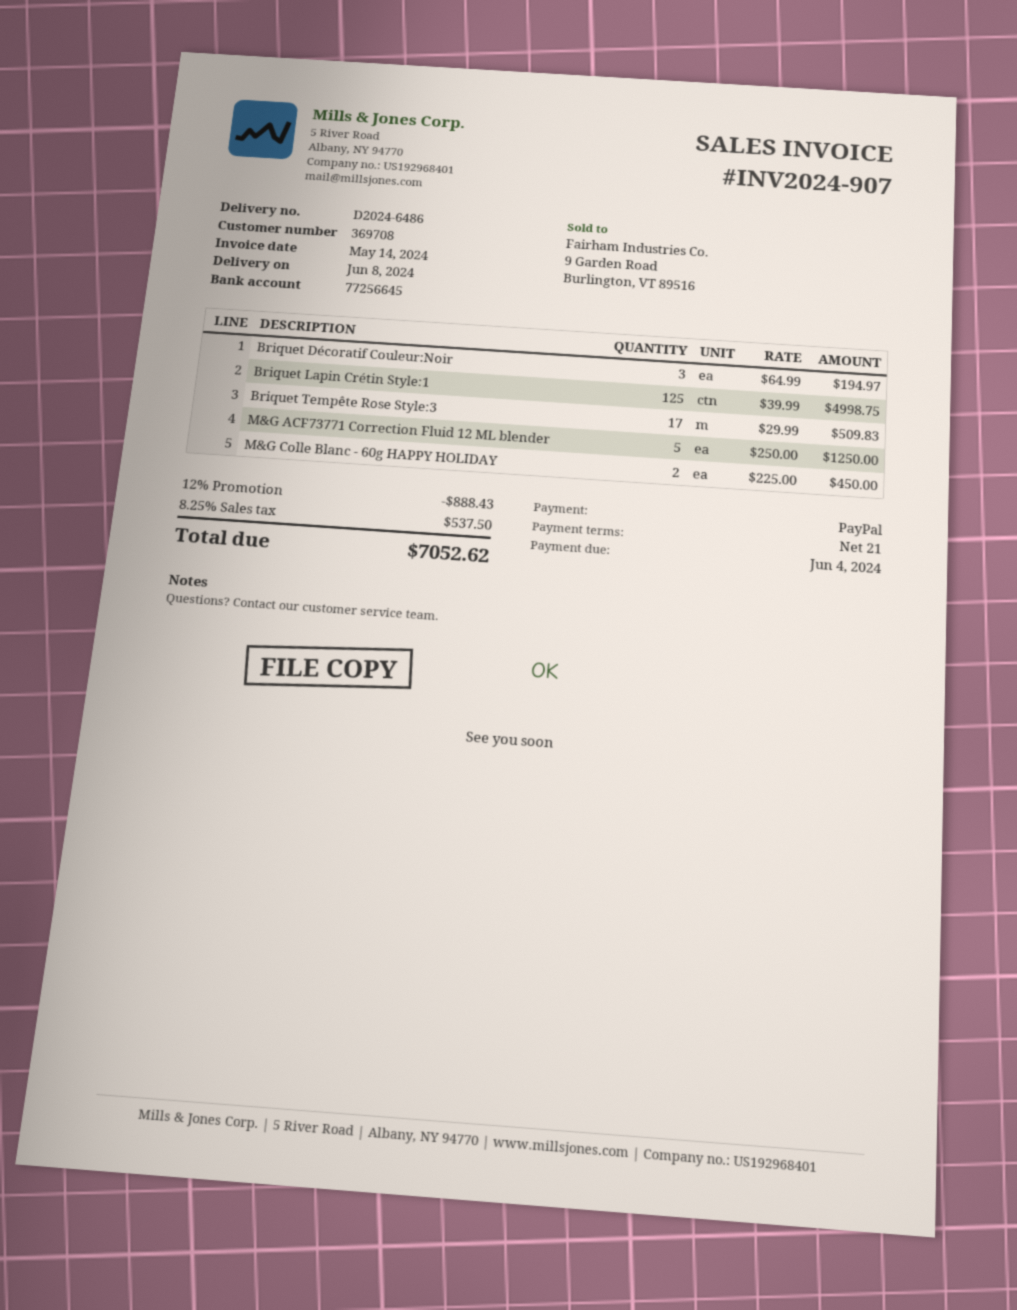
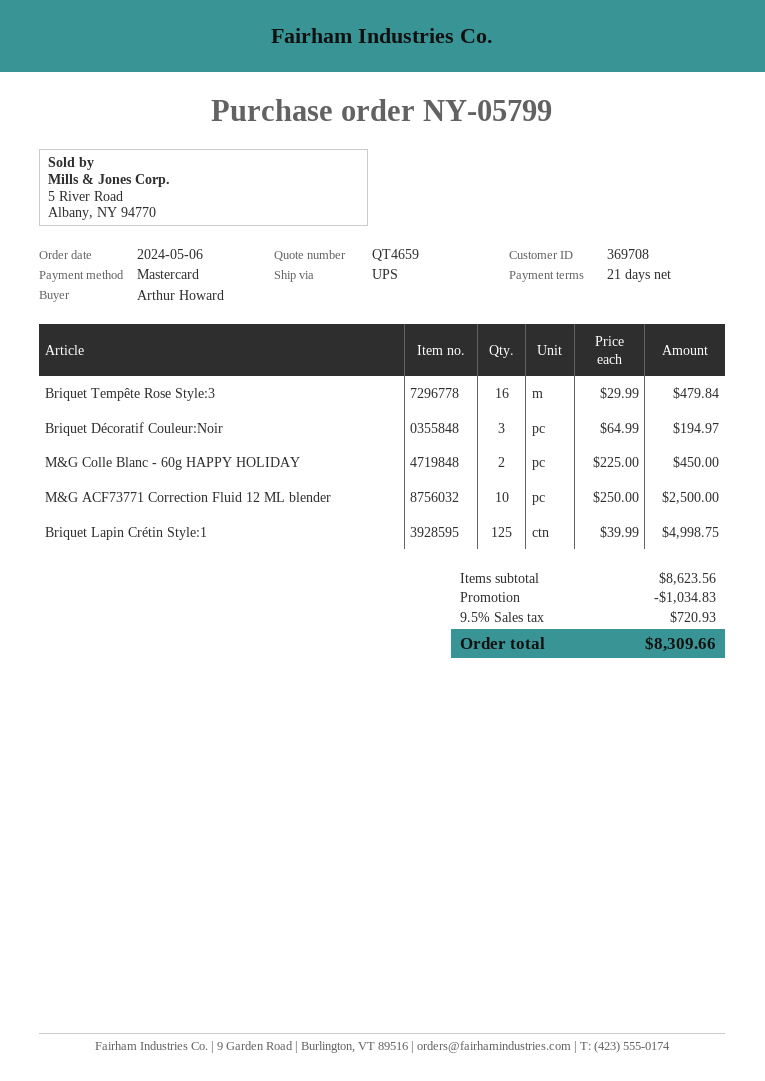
payment method: PayPal -> Mastercard
Briquet Tempête Rose Style:3: 17 x 29.99 = 509.83 -> 16 x 29.99 = 479.84
M&G ACF73771 Correction Fluid 12 ML blender: 5 x 250.00 = 1250.00 -> 10 x 250.00 = 2500.00
discount: 888.43 -> 1034.83
tax: 8.25% = 537.50 -> 9.5% = 720.93
total: 7052.62 -> 8309.66

